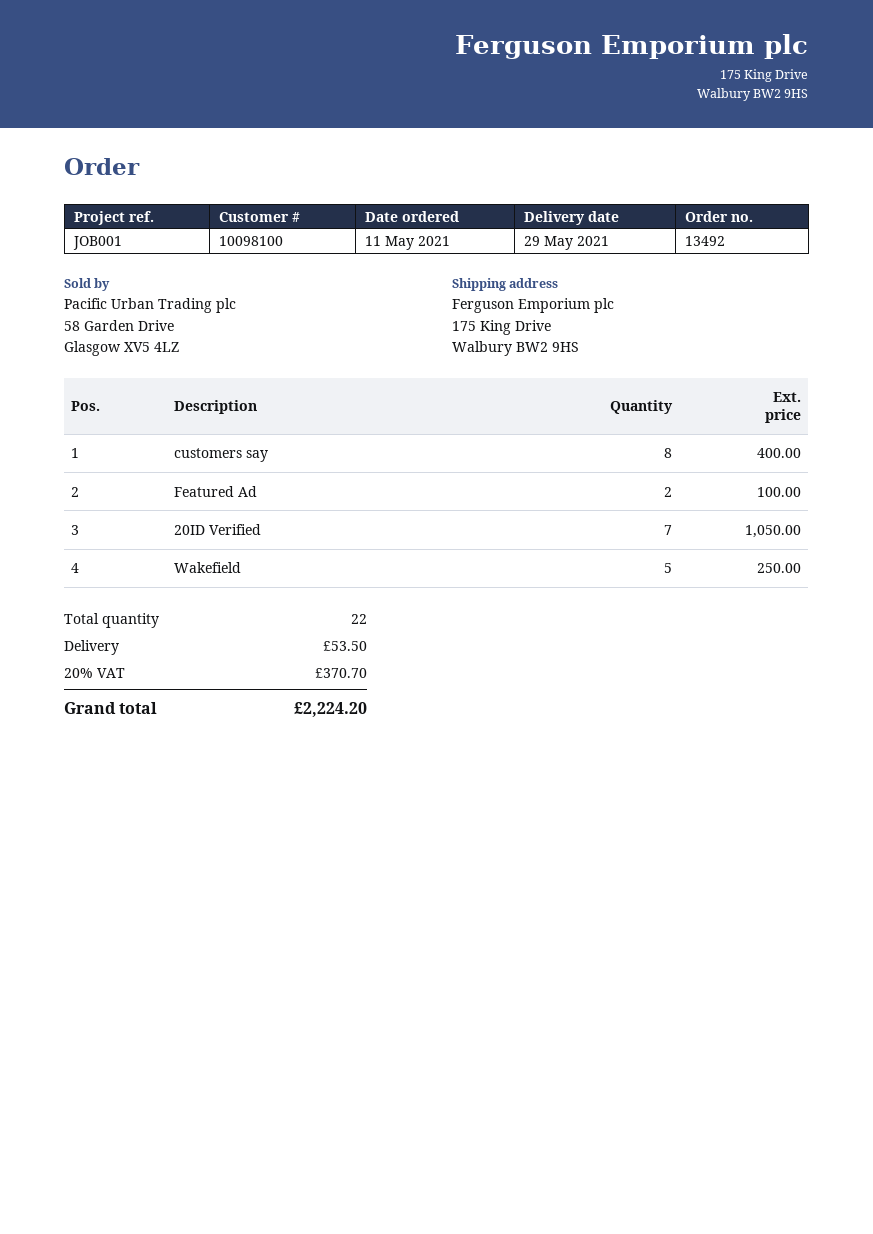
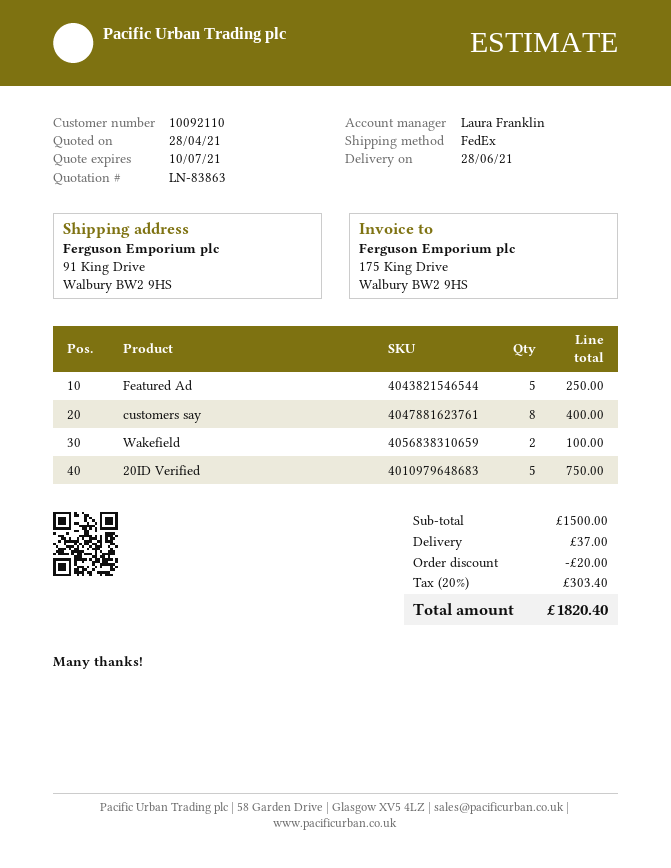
delivery date: 2021-05-29 -> 2021-06-28
customer number: 10098100 -> 10092110
ship to: 175 King Drive, Walbury BW2 9HS -> 91 King Drive, Walbury BW2 9HS
Featured Ad: 2 for 100.00 -> 5 for 250.00
20ID Verified: 7 for 1050.00 -> 5 for 750.00
Wakefield: 5 for 250.00 -> 2 for 100.00
discount: none -> 20.00
shipping: 53.50 -> 37.00
tax: 20% = 370.70 -> 20% = 303.40
total: 2224.20 -> 1820.40

